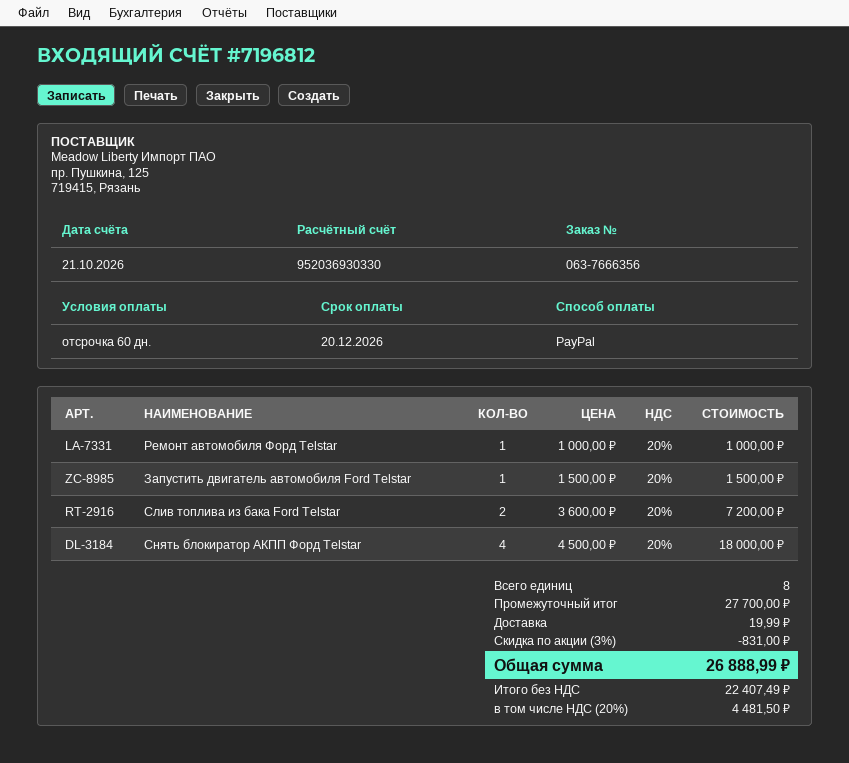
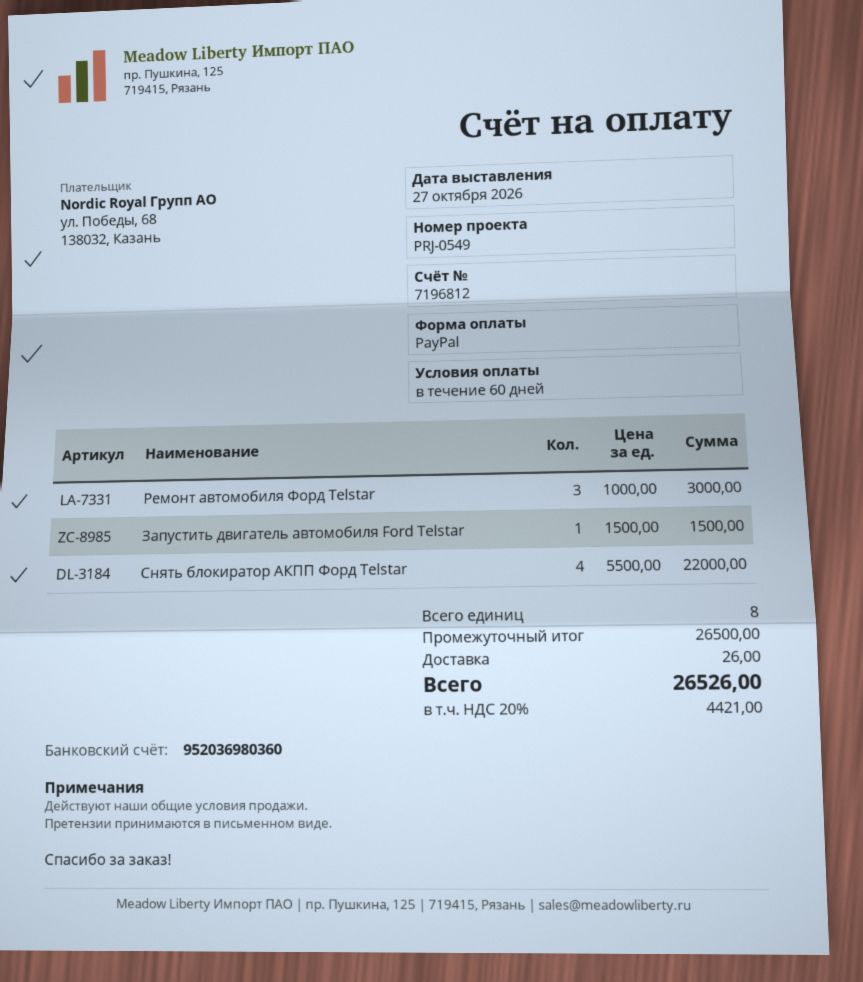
invoice date: 2026-10-21 -> 2026-10-27
bank account: 952036930330 -> 952036980360
Ремонт автомобиля Форд Telstar: 1 x 1000.00 = 1000.00 -> 3 x 1000.00 = 3000.00
Слив топлива из бака Ford Telstar: 2 x 3600.00 = 7200.00 -> none
Снять блокиратор АКПП Форд Telstar: 4 x 4500.00 = 18000.00 -> 4 x 5500.00 = 22000.00
subtotal: 27700.00 -> 26500.00
discount: 3% = 831.00 -> none
shipping: 19.99 -> 26.00
tax: 20% = 4481.50 -> 20% = 4421.00
total: 26888.99 -> 26526.00

